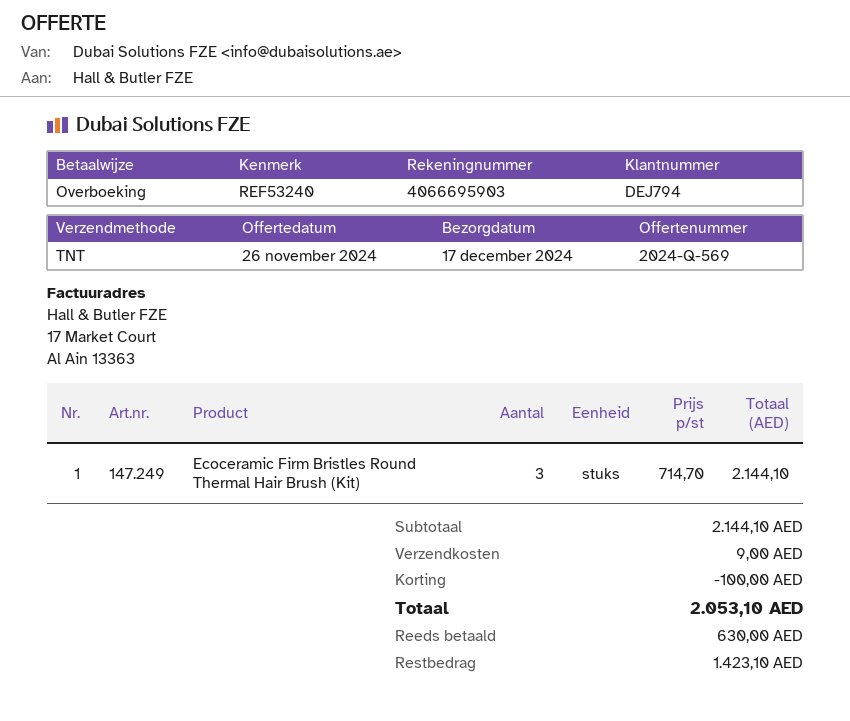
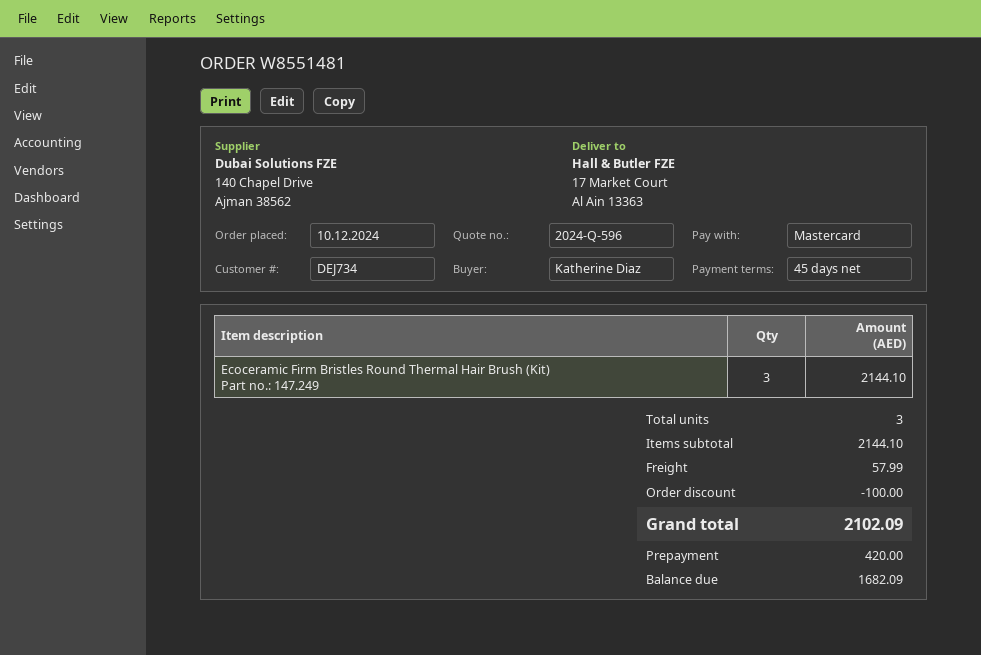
quote number: 2024-Q-569 -> 2024-Q-596
customer number: DEJ794 -> DEJ734
payment method: bank transfer -> Mastercard
shipping: 9.00 -> 57.99
total: 2053.10 -> 2102.09
deposit: 630.00 -> 420.00
balance: 1423.10 -> 1682.09

